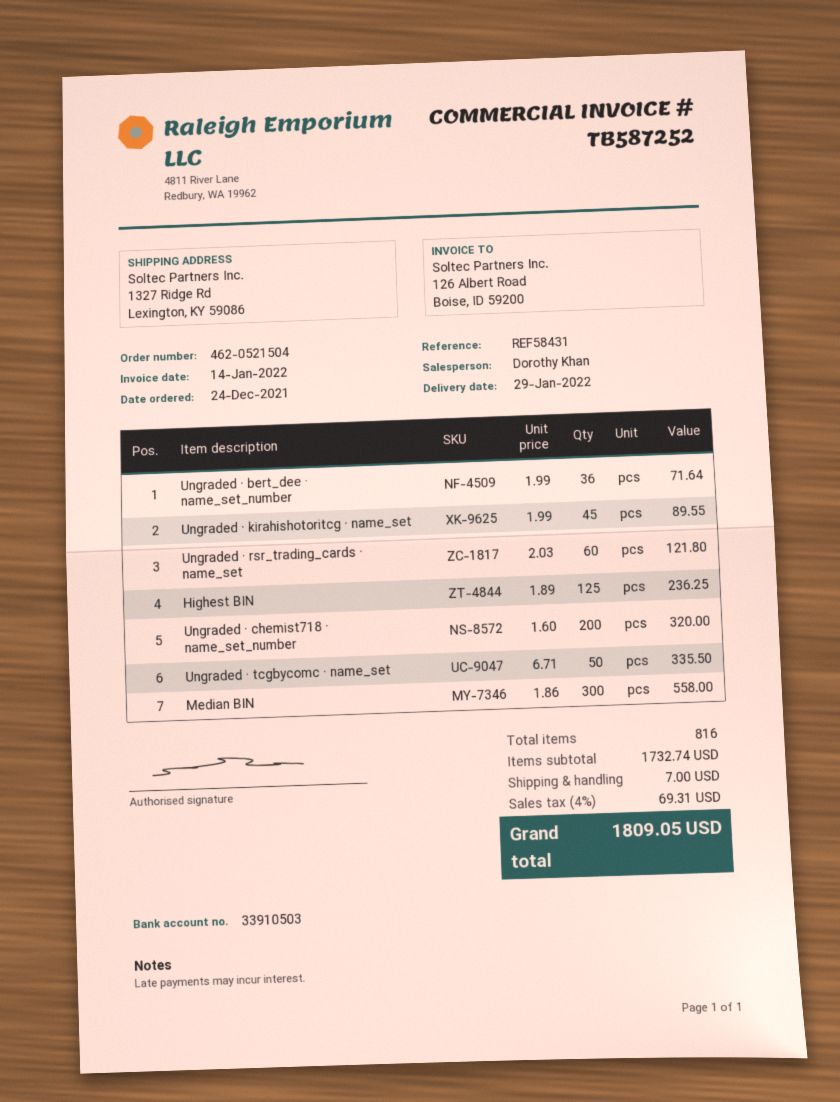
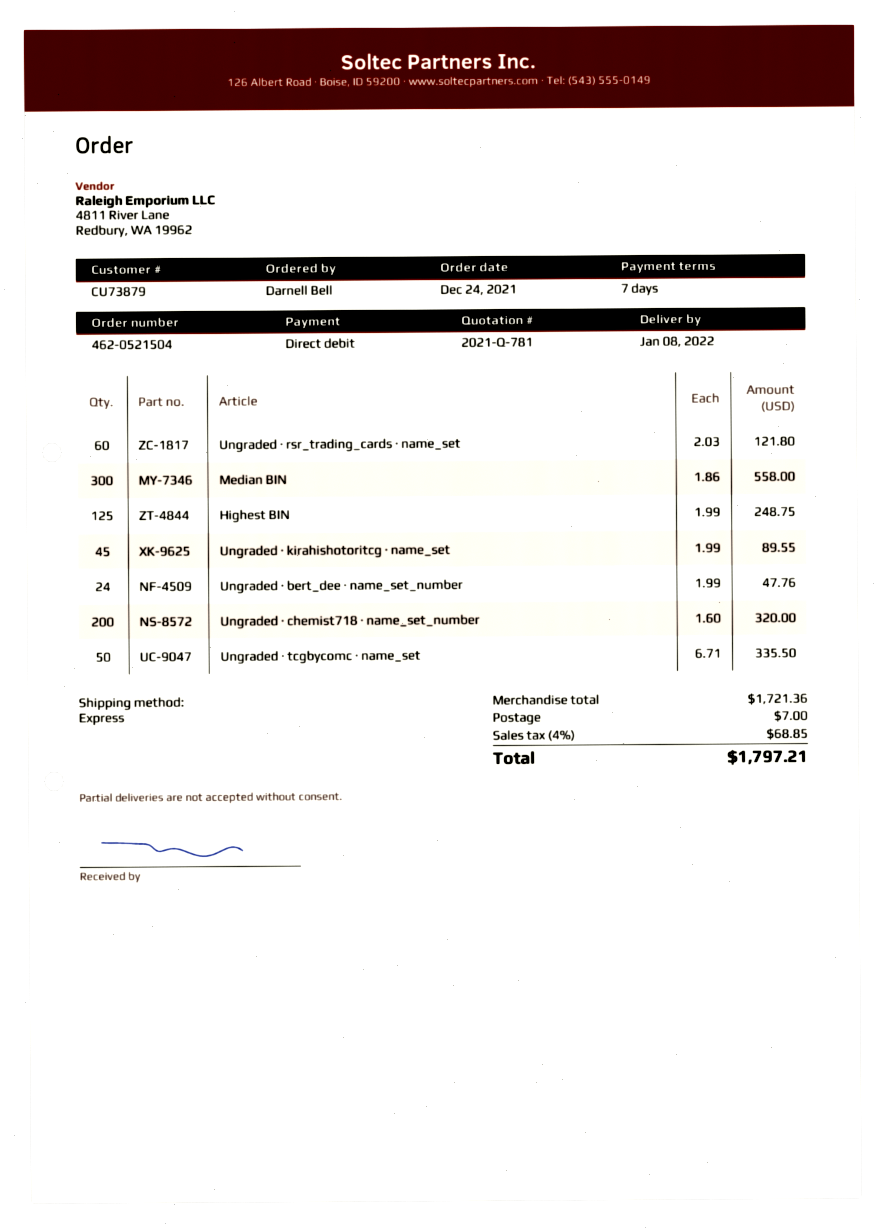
delivery date: 2022-01-29 -> 2022-01-08
Ungraded · bert_dee · name_set_number: 36 x 1.99 = 71.64 -> 24 x 1.99 = 47.76
Highest BIN: 125 x 1.89 = 236.25 -> 125 x 1.99 = 248.75
subtotal: 1732.74 -> 1721.36
tax: 4% = 69.31 -> 4% = 68.85
total: 1809.05 -> 1797.21

